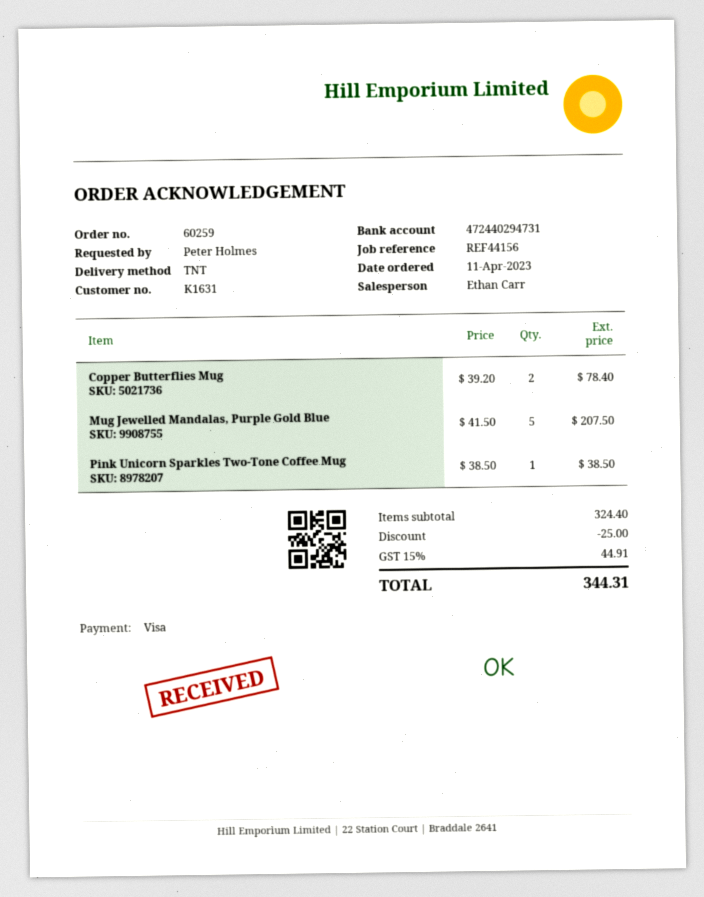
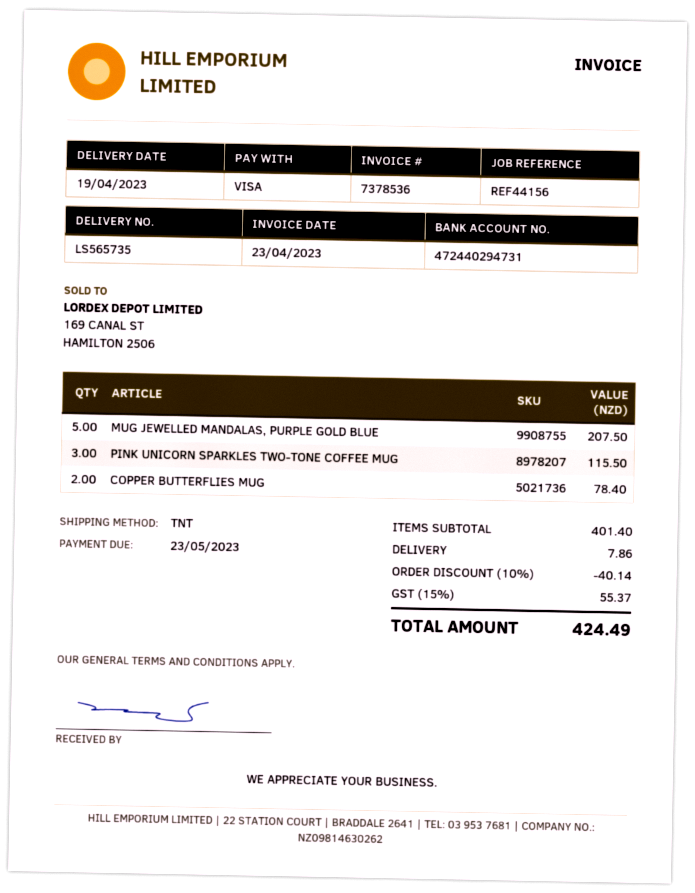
Pink Unicorn Sparkles Two-Tone Coffee Mug: 1 for 38.50 -> 3 for 115.50
subtotal: 324.40 -> 401.40
discount: 25.00 -> 40.14
shipping: none -> 7.86
tax: 15% = 44.91 -> 15% = 55.37
total: 344.31 -> 424.49

